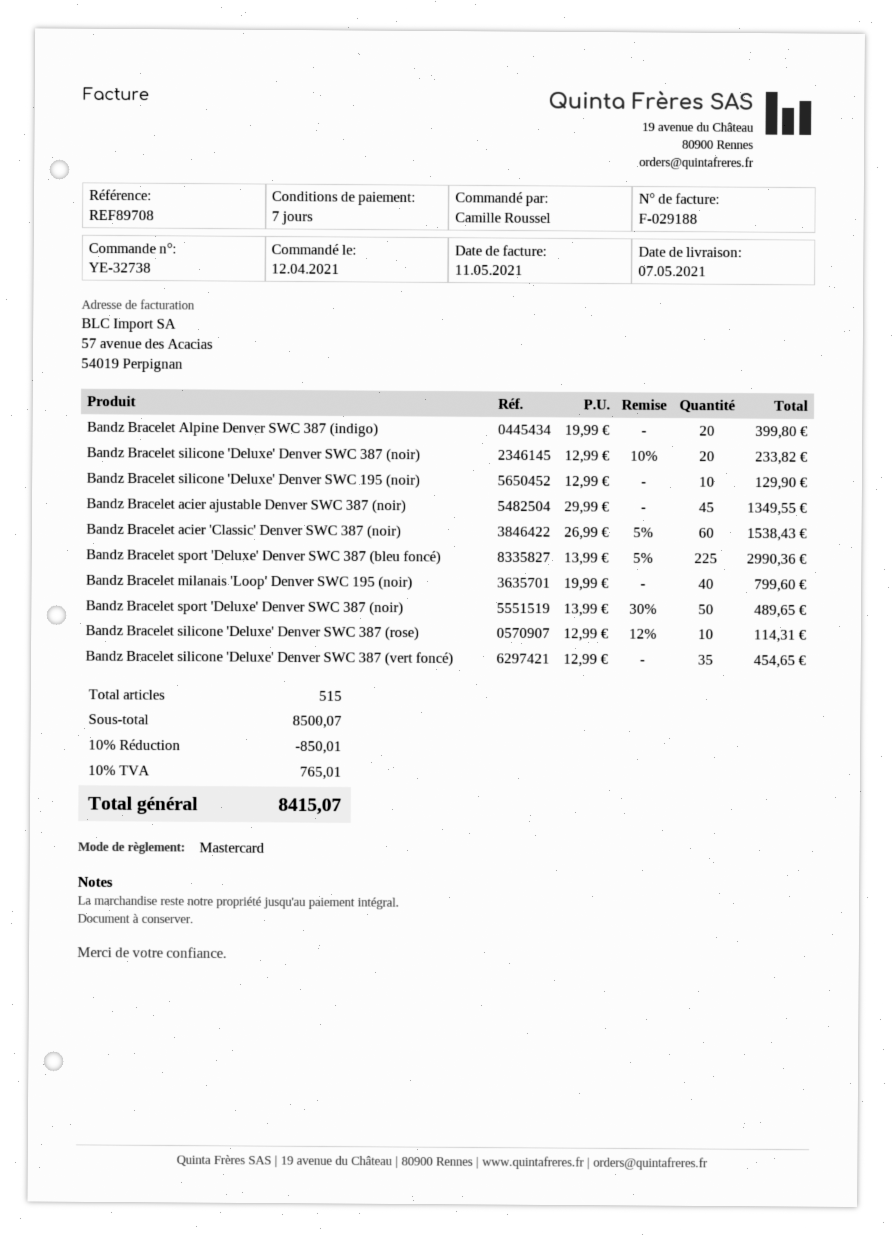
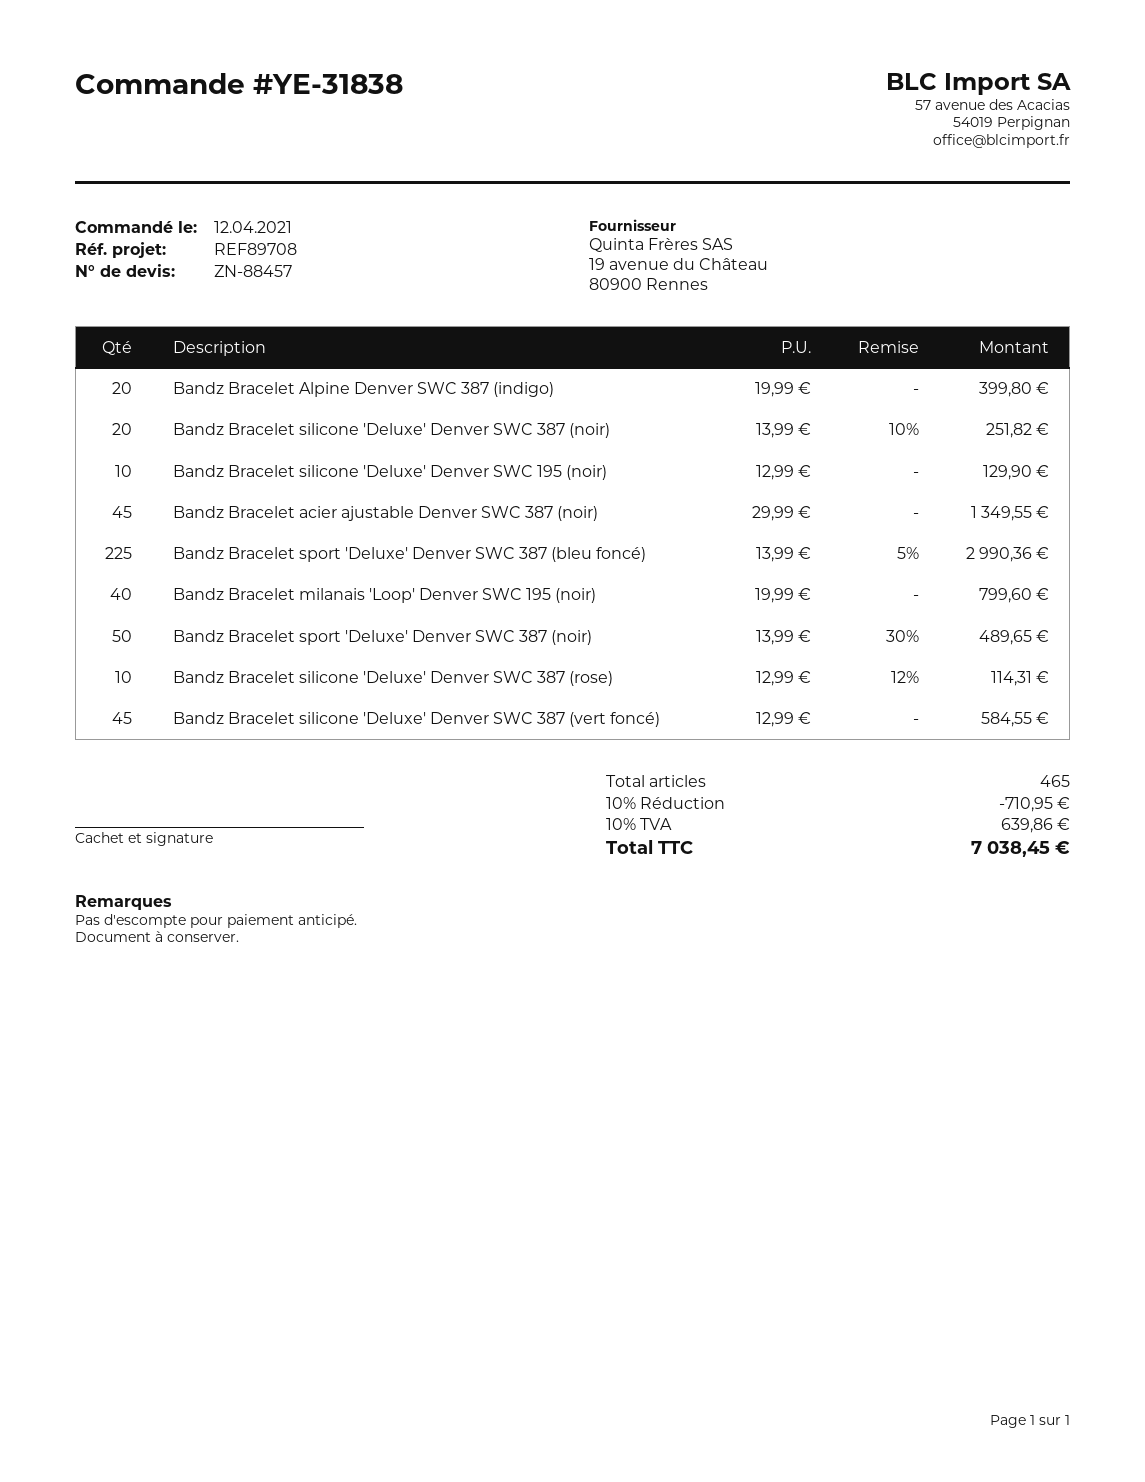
order number: YE-32738 -> YE-31838
Bandz Bracelet silicone 'Deluxe' Denver SWC 387 (noir): 20 x 12.99 - 10% = 233.82 -> 20 x 13.99 - 10% = 251.82
Bandz Bracelet acier 'Classic' Denver SWC 387 (noir): 60 x 26.99 - 5% = 1538.43 -> none
Bandz Bracelet silicone 'Deluxe' Denver SWC 387 (vert foncé): 35 x 12.99 = 454.65 -> 45 x 12.99 = 584.55
total quantity: 515 -> 465
discount: 10% = 850.01 -> 10% = 710.95
tax: 10% = 765.01 -> 10% = 639.86
total: 8415.07 -> 7038.45

